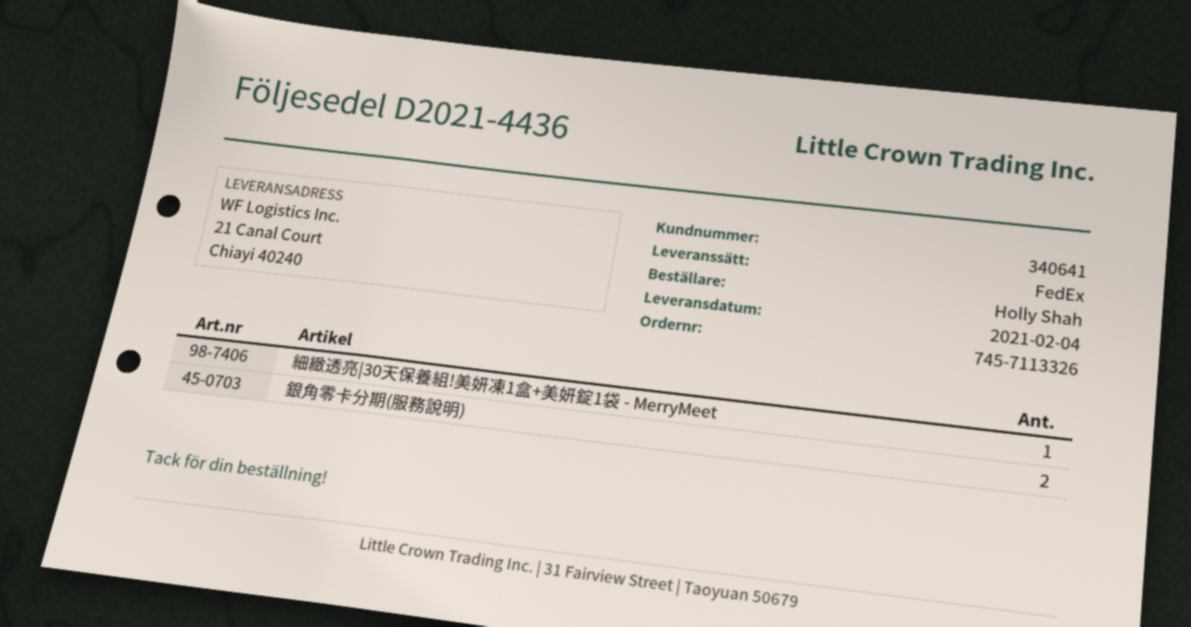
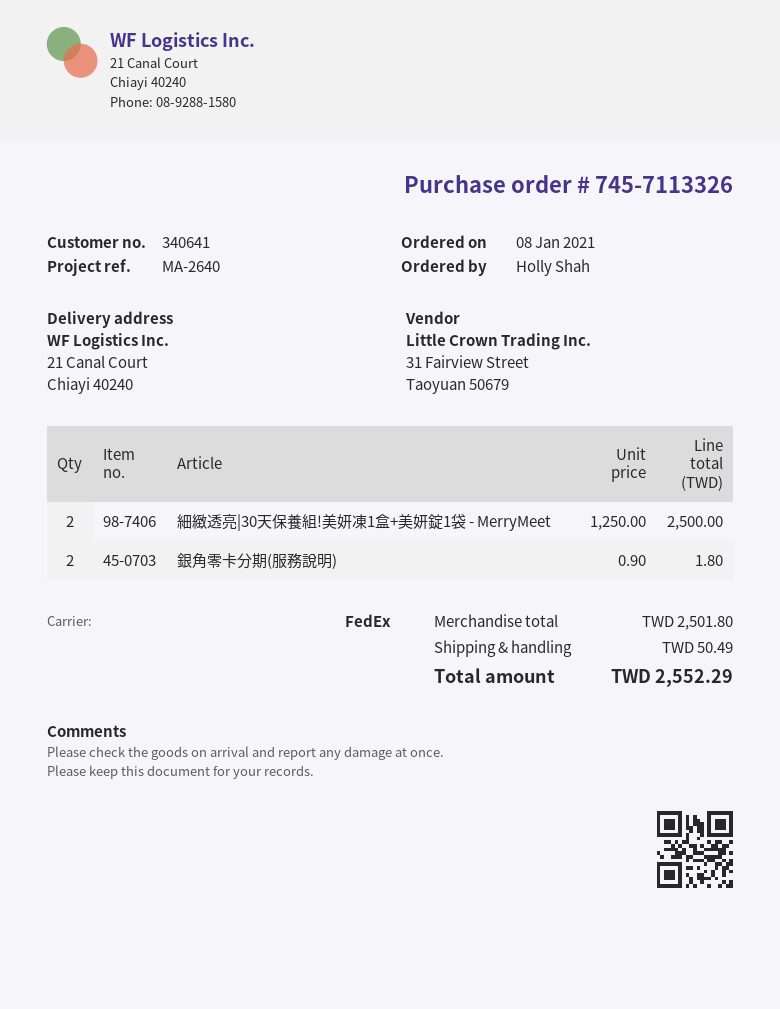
細緻透亮|30天保養組!美妍凍1盒+美妍錠1袋 - MerryMeet: 1 -> 2

